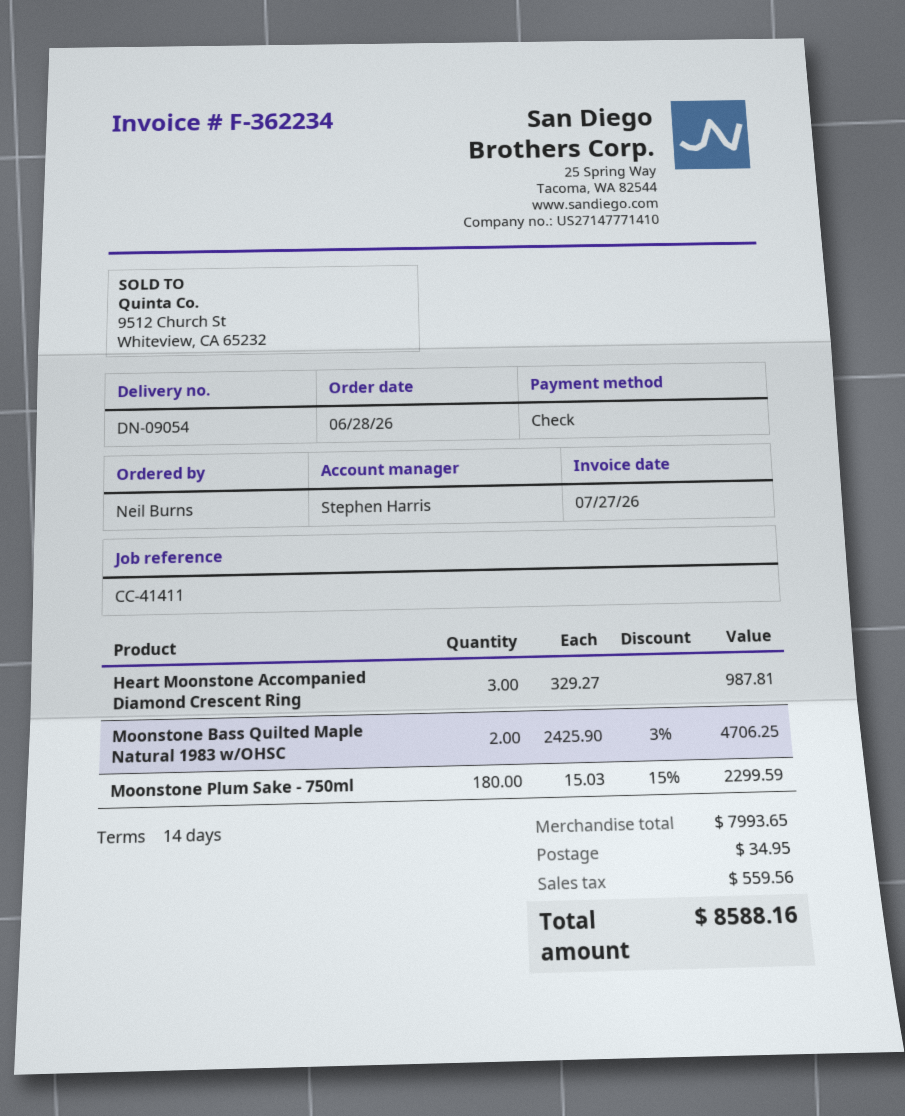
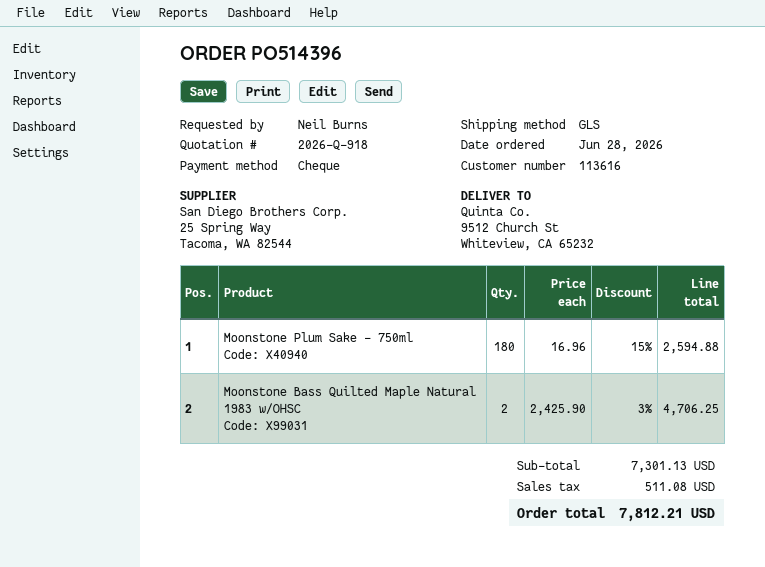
Heart Moonstone Accompanied Diamond Crescent Ring: 3 x 329.27 = 987.81 -> none
Moonstone Plum Sake - 750ml: 180 x 15.03 - 15% = 2299.59 -> 180 x 16.96 - 15% = 2594.88
subtotal: 7993.65 -> 7301.13
shipping: 34.95 -> none
tax: 559.56 -> 511.08
total: 8588.16 -> 7812.21

